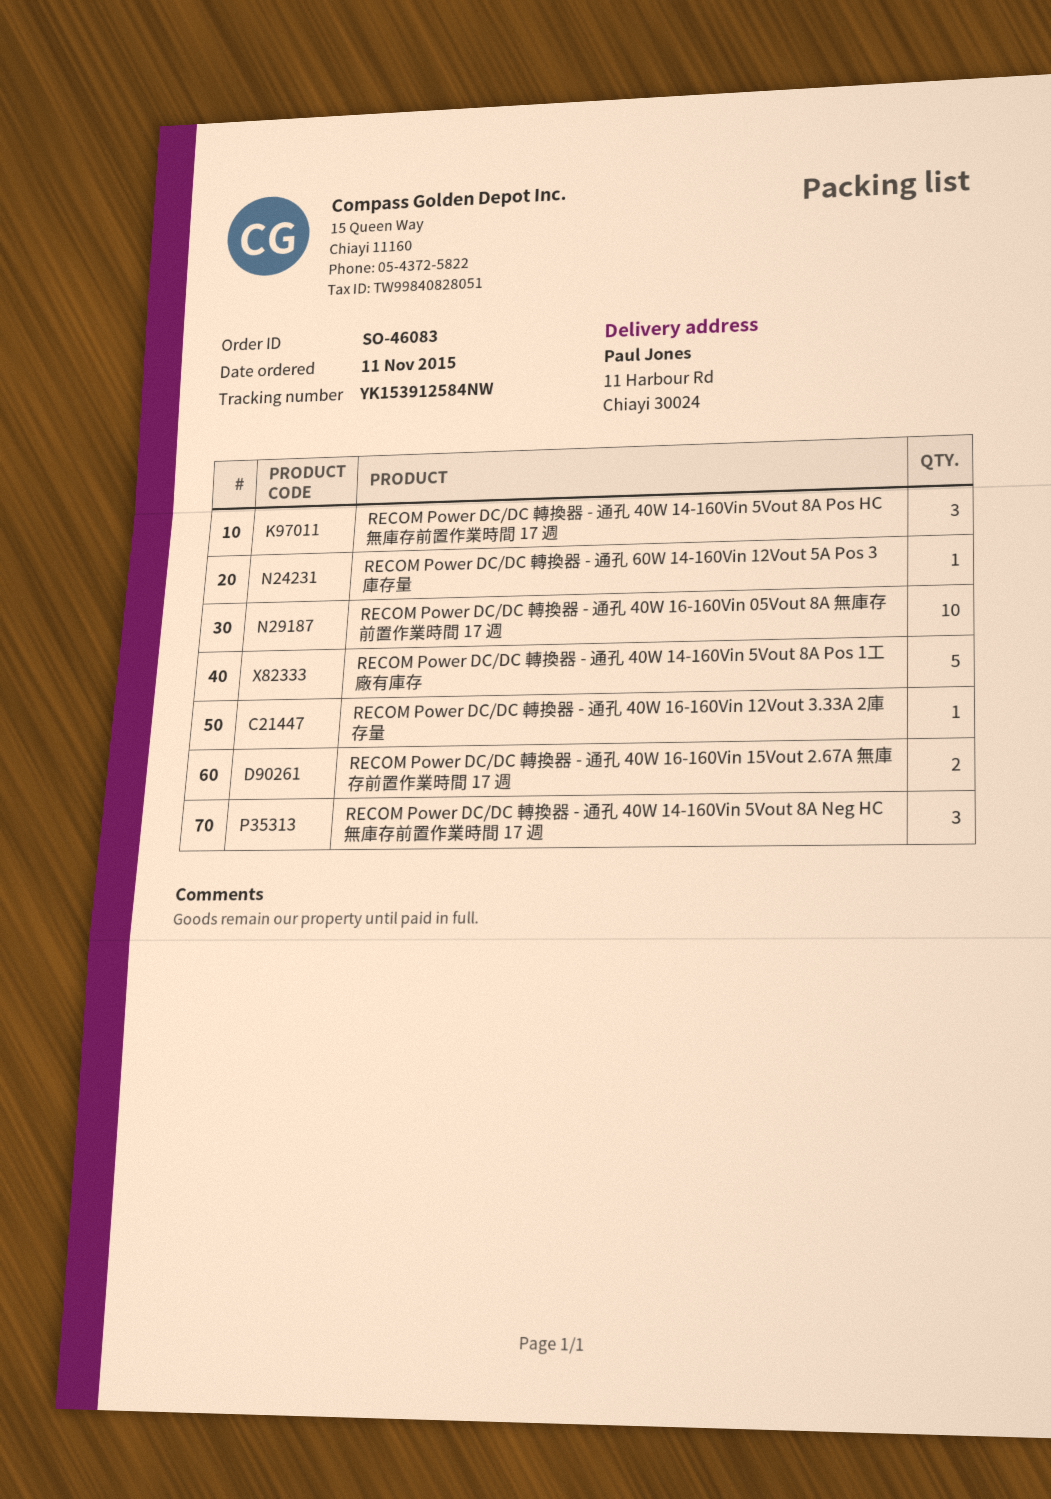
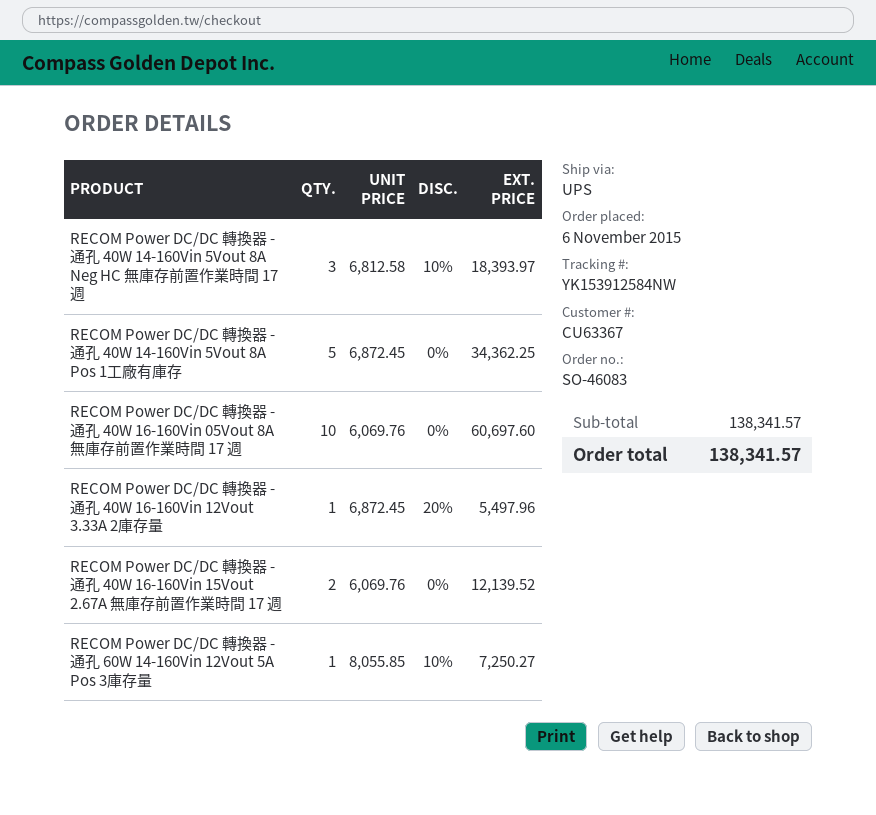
order date: 2015-11-11 -> 2015-11-06
RECOM Power DC/DC 轉換器 - 通孔 40W 14-160Vin 5Vout 8A Pos HC 無庫存前置作業時間 17 週: 3 -> none

